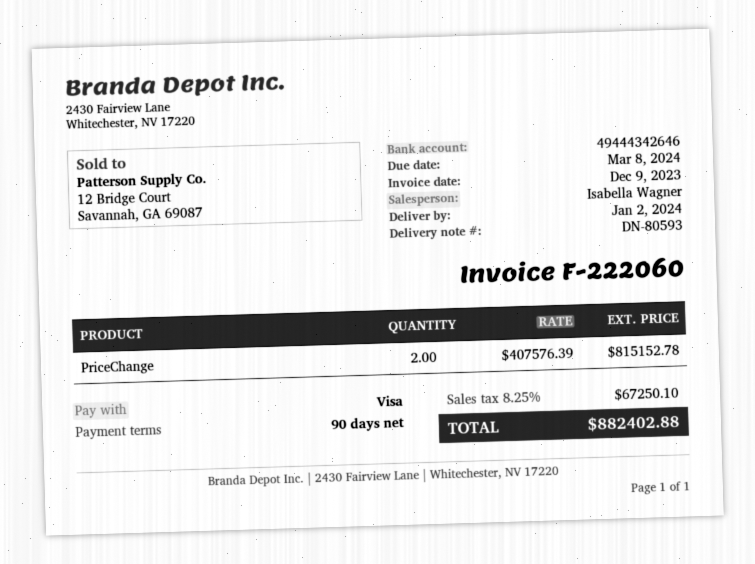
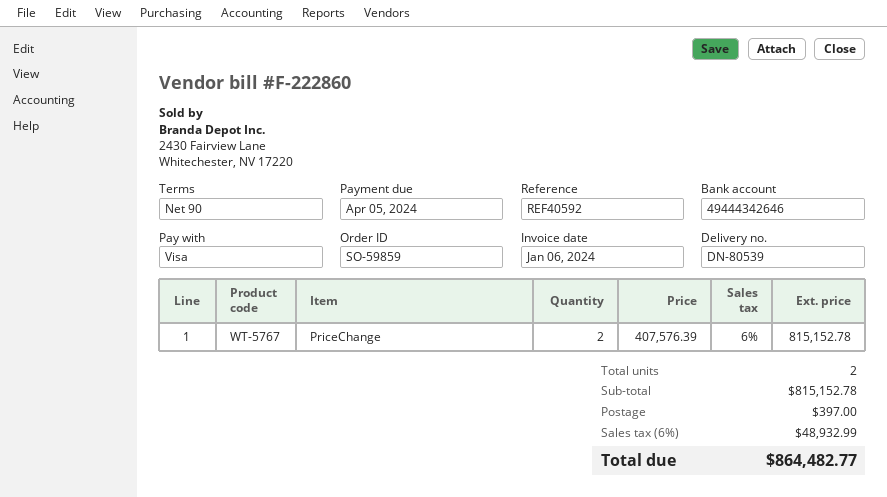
delivery note number: DN-80593 -> DN-80539
invoice number: F-222060 -> F-222860
invoice date: 2023-12-09 -> 2024-01-06
due date: 2024-03-08 -> 2024-04-05
shipping: none -> 397.00
tax: 8.25% = 67250.10 -> 6% = 48932.99
total: 882402.88 -> 864482.77

